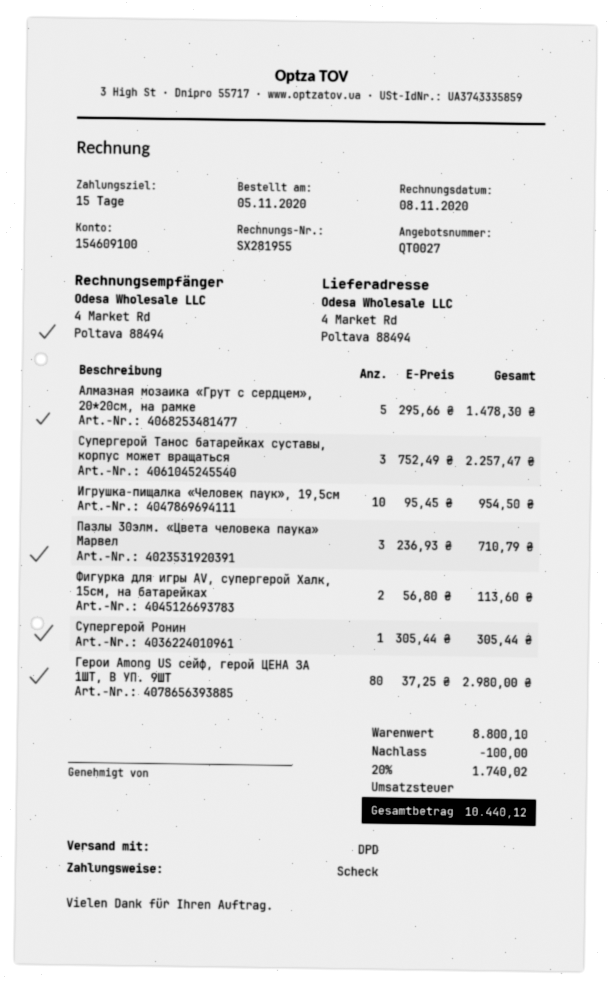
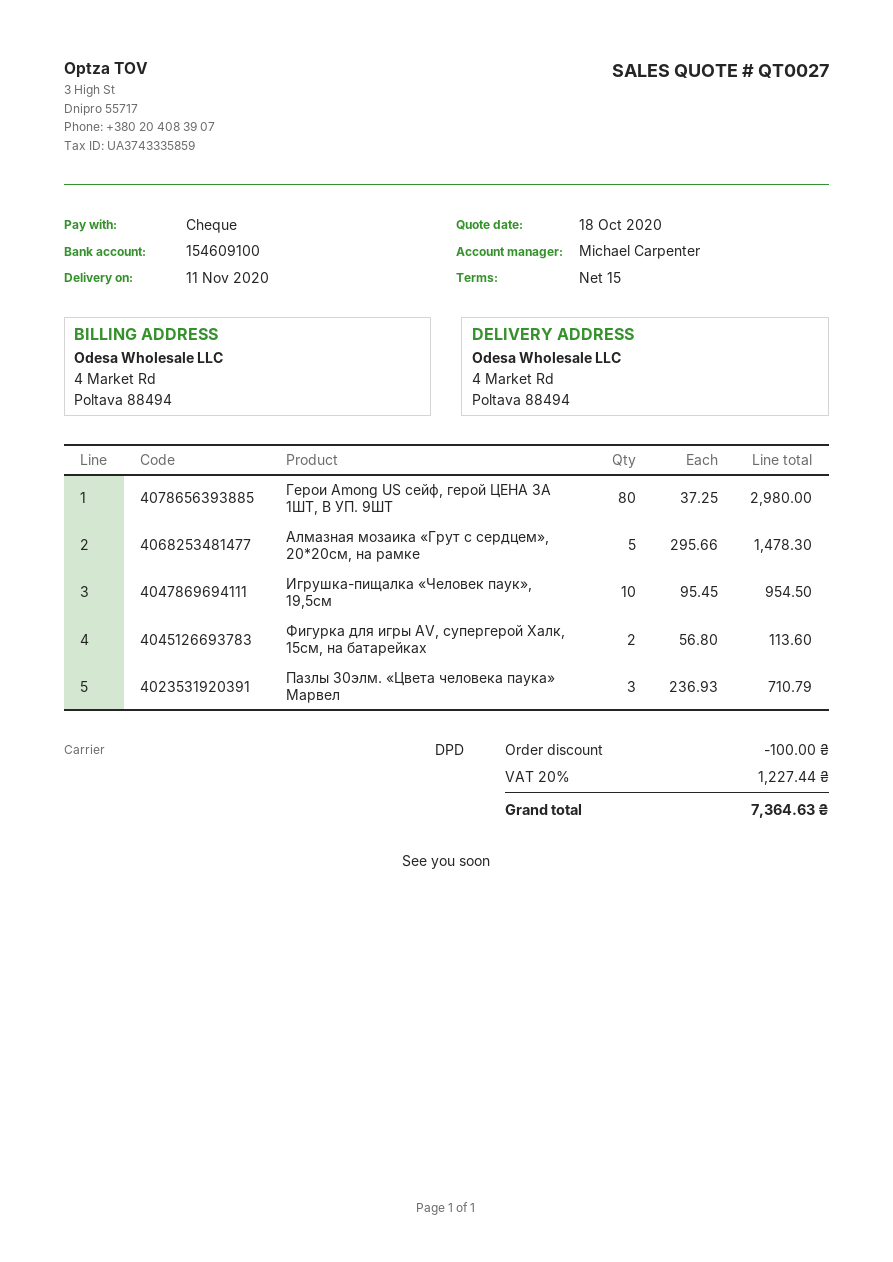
Супергерой Танос батарейках суставы, корпус может вращаться: 3 x 752.49 = 2257.47 -> none
Супергерой Ронин: 1 x 305.44 = 305.44 -> none
tax: 20% = 1740.02 -> 20% = 1227.44
total: 10440.12 -> 7364.63

